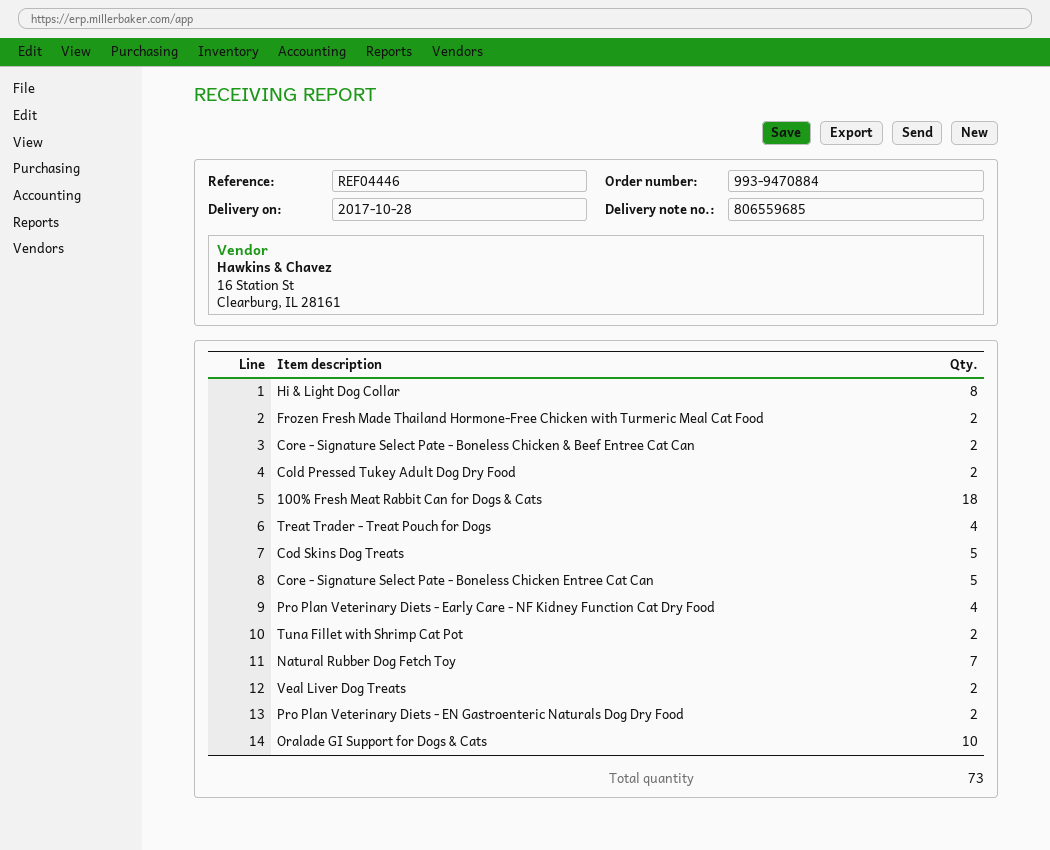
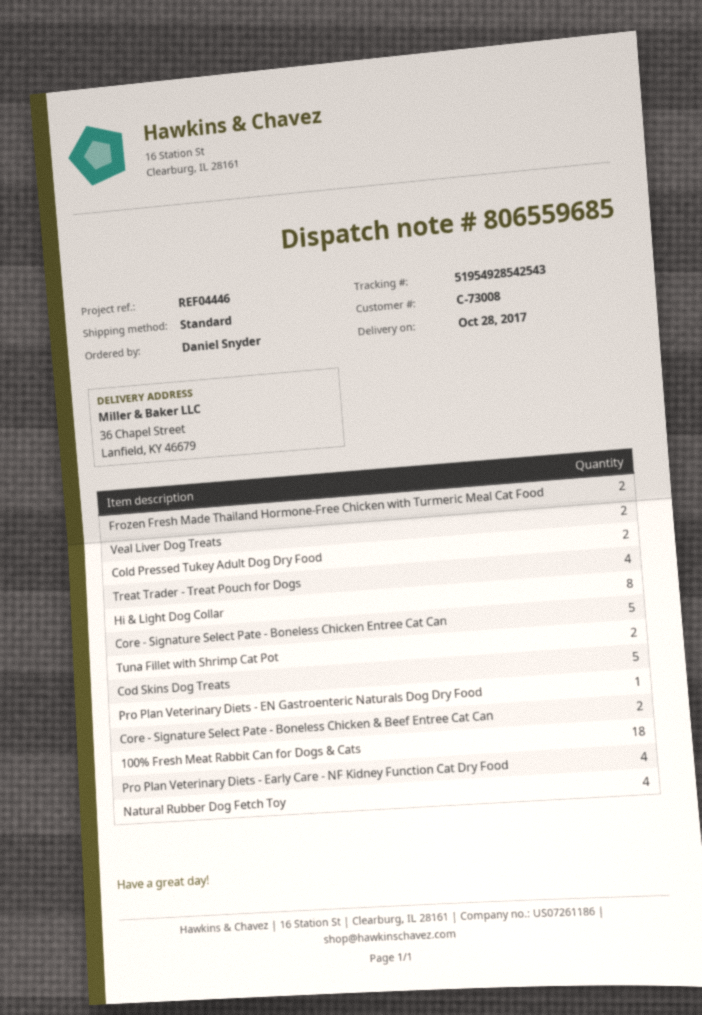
Natural Rubber Dog Fetch Toy: 7 -> 4
Pro Plan Veterinary Diets - EN Gastroenteric Naturals Dog Dry Food: 2 -> 1
Oralade GI Support for Dogs & Cats: 10 -> none

